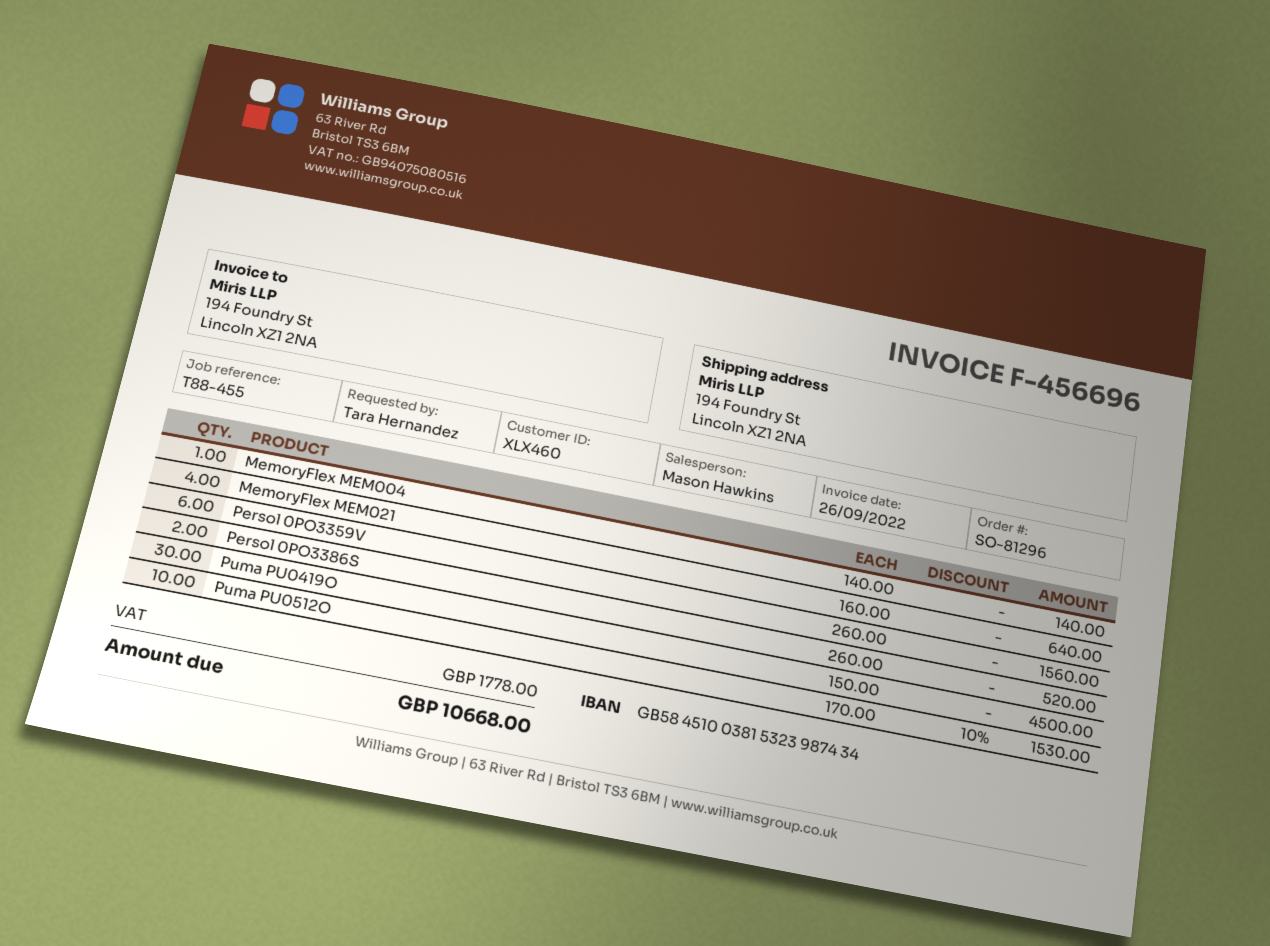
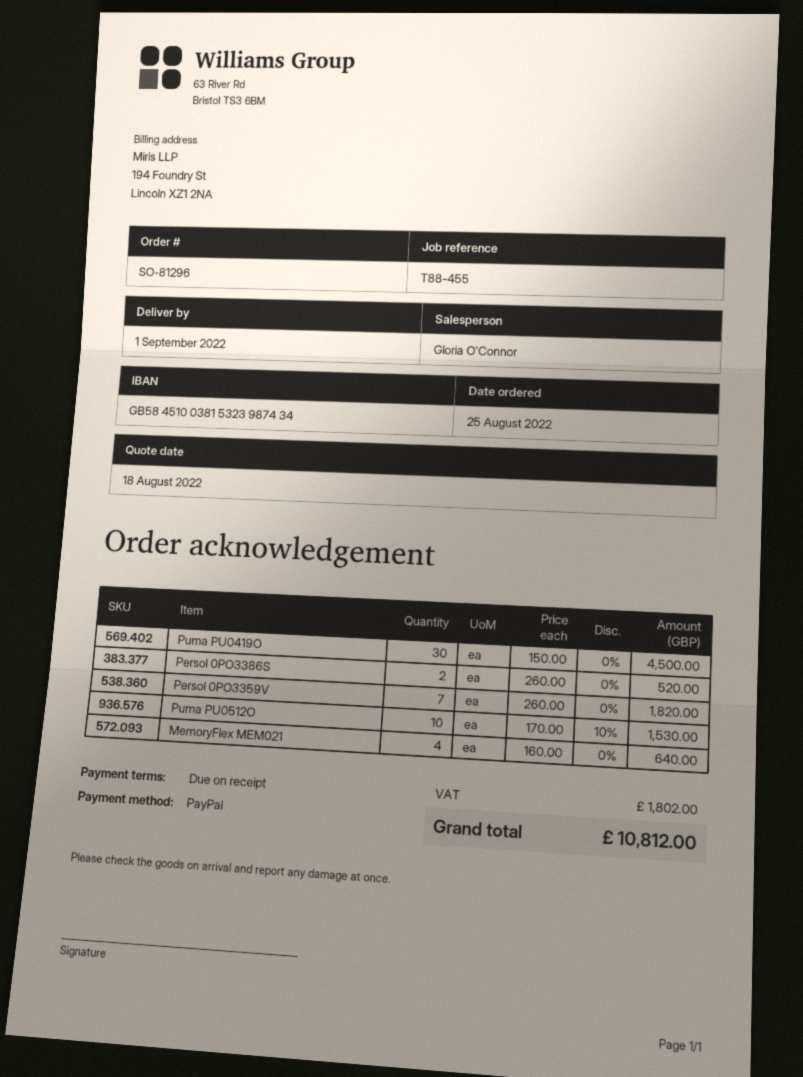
sales rep: Mason Hawkins -> Gloria O'Connor
MemoryFlex MEM004: 1 x 140.00 = 140.00 -> none
Persol 0PO3359V: 6 x 260.00 = 1560.00 -> 7 x 260.00 = 1820.00
tax: 1778.00 -> 1802.00
total: 10668.00 -> 10812.00

